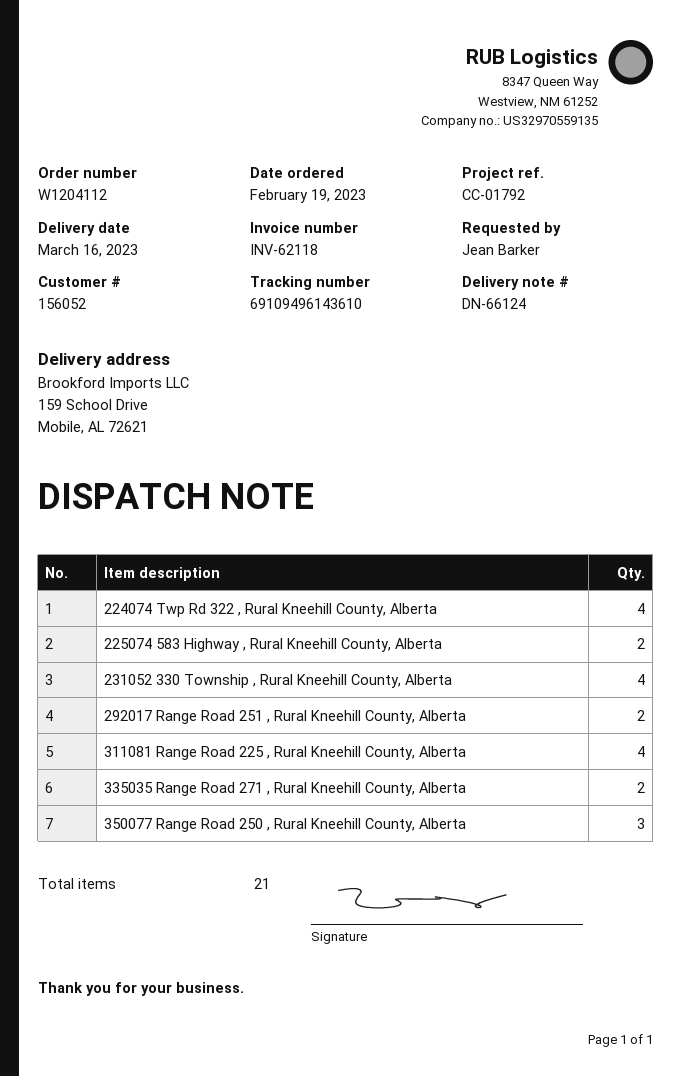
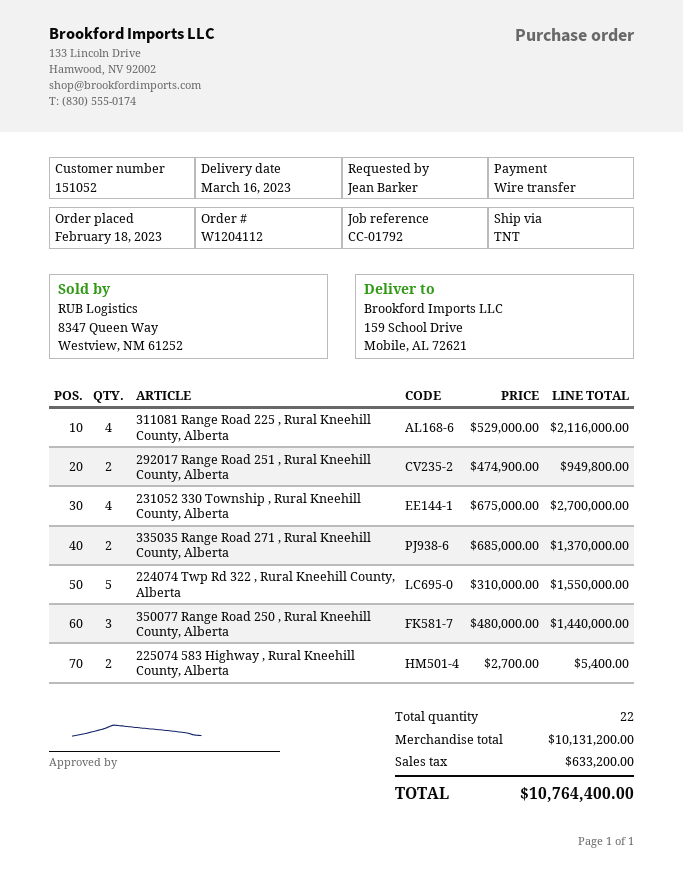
order date: 2023-02-19 -> 2023-02-18
customer number: 156052 -> 151052
224074 Twp Rd 322 , Rural Kneehill County, Alberta: 4 -> 5
total quantity: 21 -> 22

